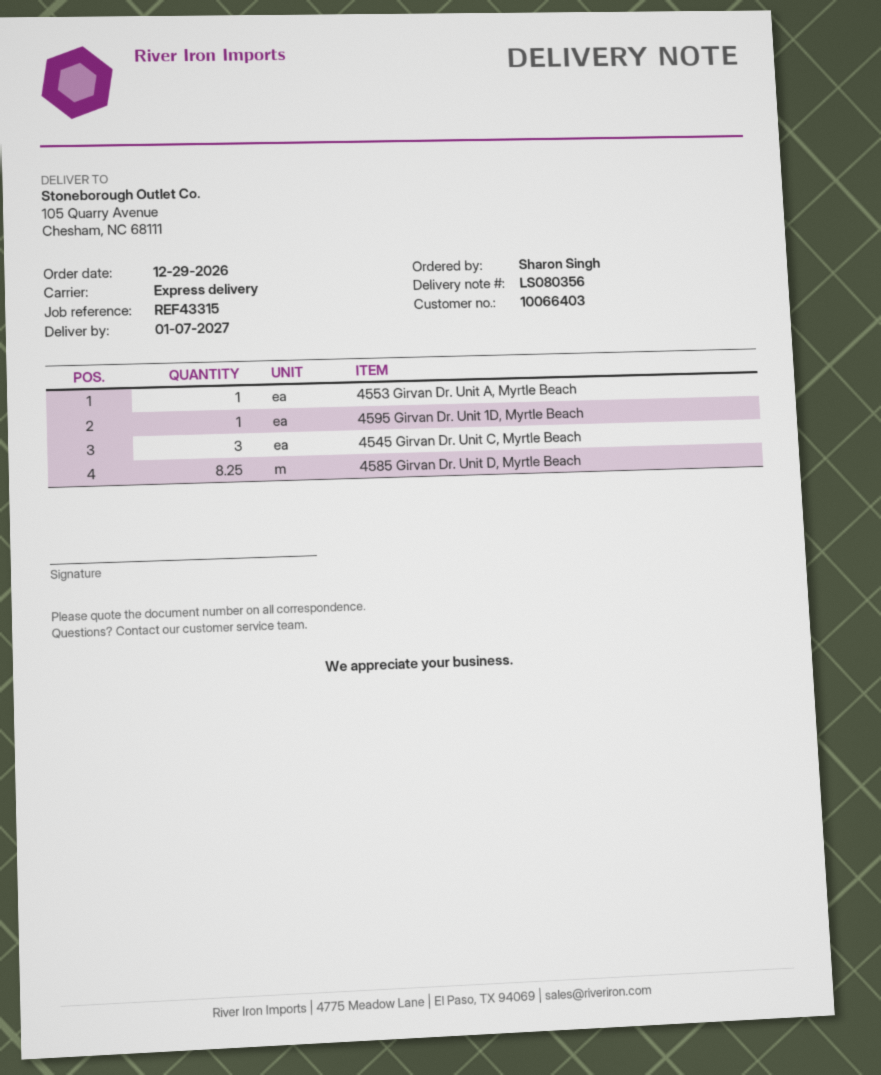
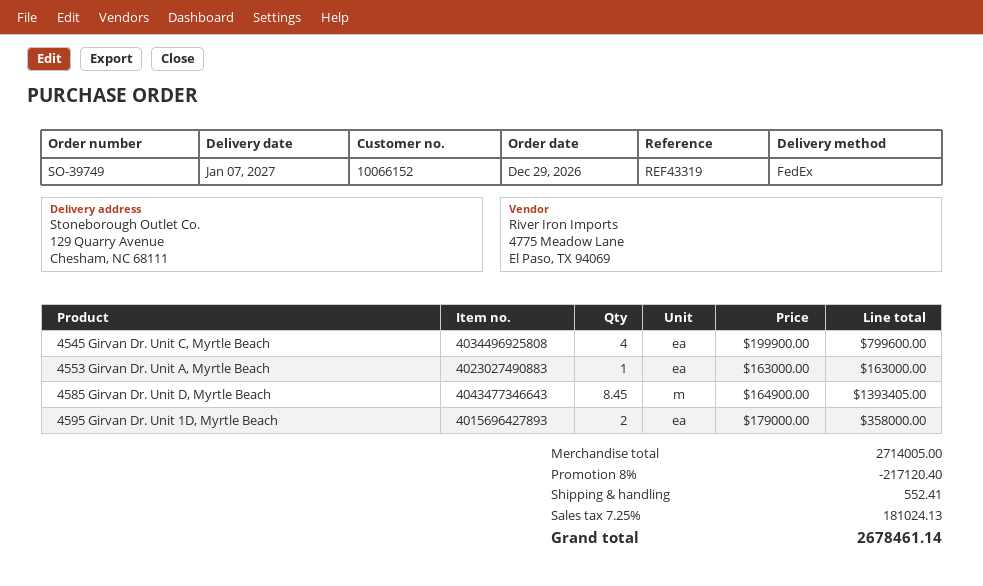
customer number: 10066403 -> 10066152
reference: REF43315 -> REF43319
shipping method: express -> FedEx
ship to: 105 Quarry Avenue, Chesham, NC 68111 -> 129 Quarry Avenue, Chesham, NC 68111
4595 Girvan Dr. Unit 1D, Myrtle Beach: 1 -> 2
4545 Girvan Dr. Unit C, Myrtle Beach: 3 -> 4
4585 Girvan Dr. Unit D, Myrtle Beach: 8.25 -> 8.45

